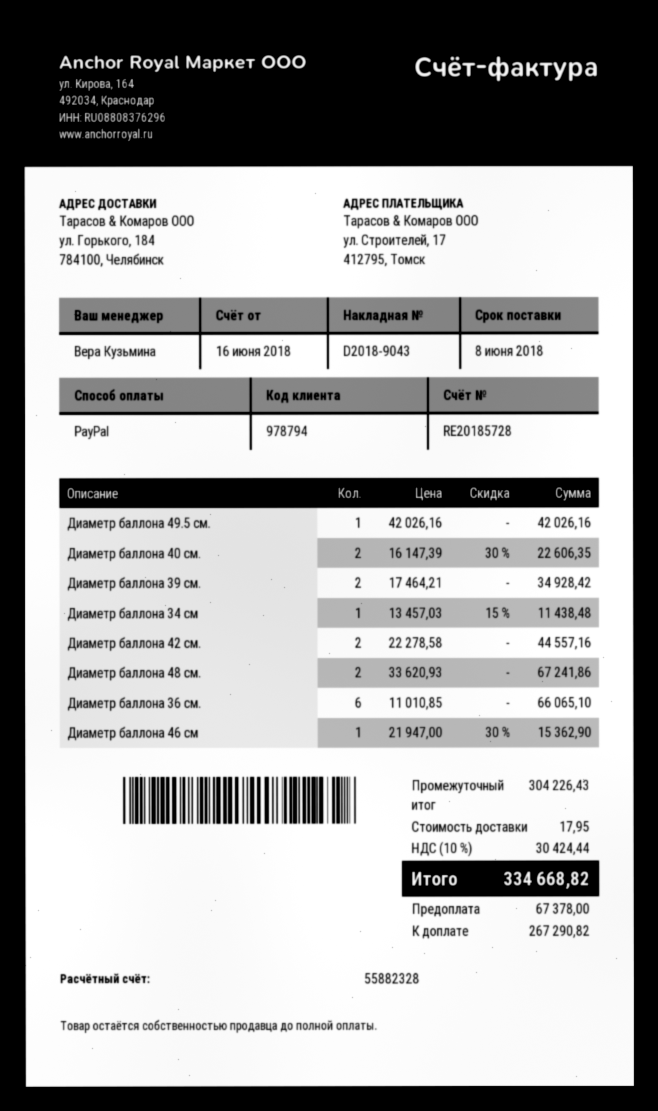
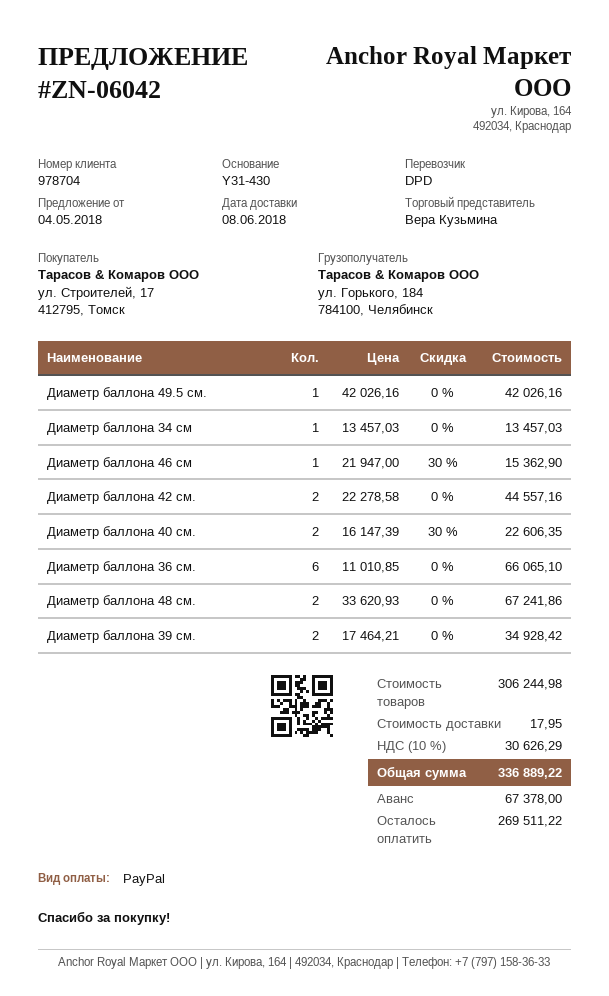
customer number: 978794 -> 978704
Диаметр баллона 34 см: 1 x 13457.03 - 15% = 11438.48 -> 1 x 13457.03 = 13457.03
subtotal: 304226.43 -> 306244.98
tax: 10% = 30424.44 -> 10% = 30626.29
total: 334668.82 -> 336889.22
balance: 267290.82 -> 269511.22

